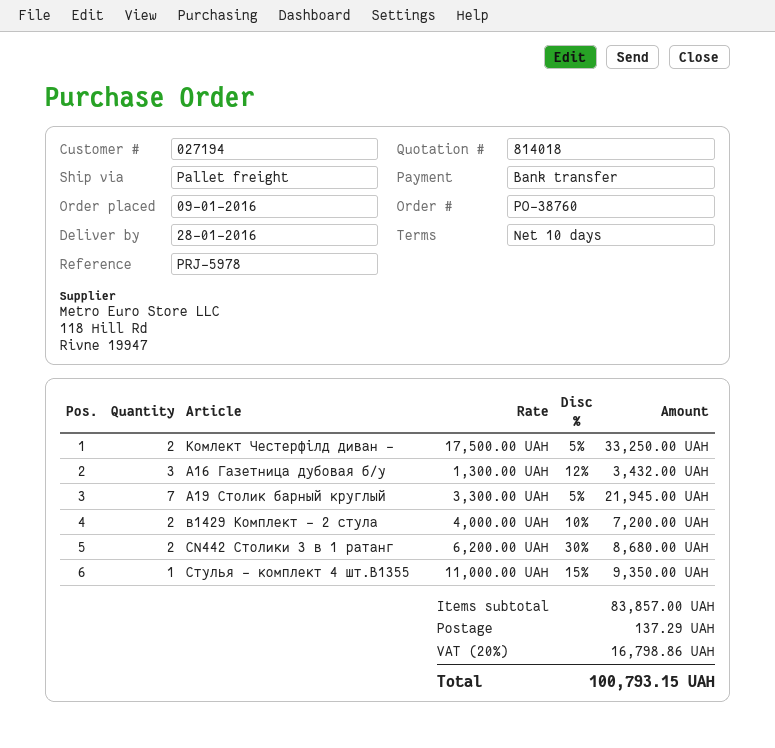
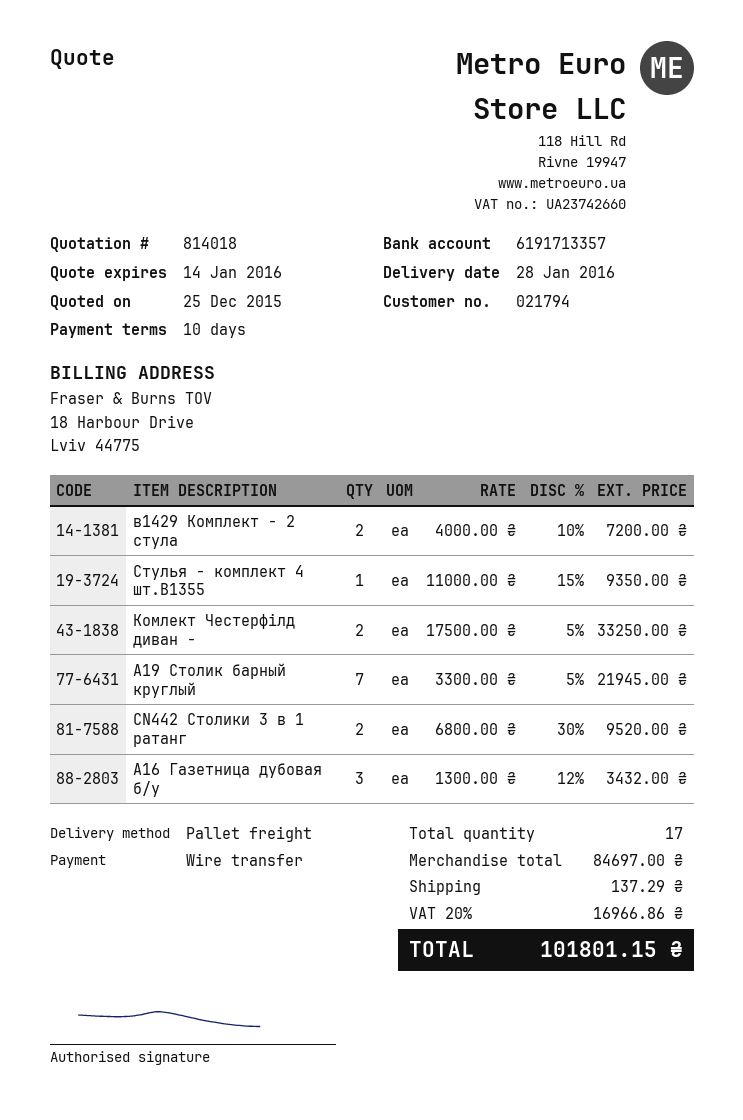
customer number: 027194 -> 021794
CN442 Столики 3 в 1 ратанг: 2 x 6200.00 - 30% = 8680.00 -> 2 x 6800.00 - 30% = 9520.00
subtotal: 83857.00 -> 84697.00
tax: 20% = 16798.86 -> 20% = 16966.86
total: 100793.15 -> 101801.15

